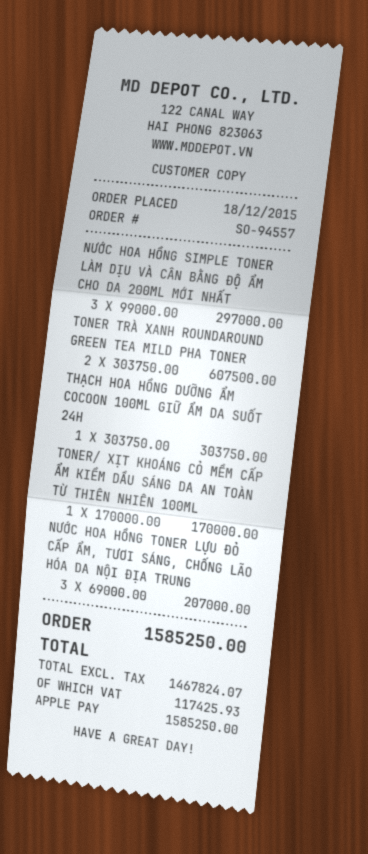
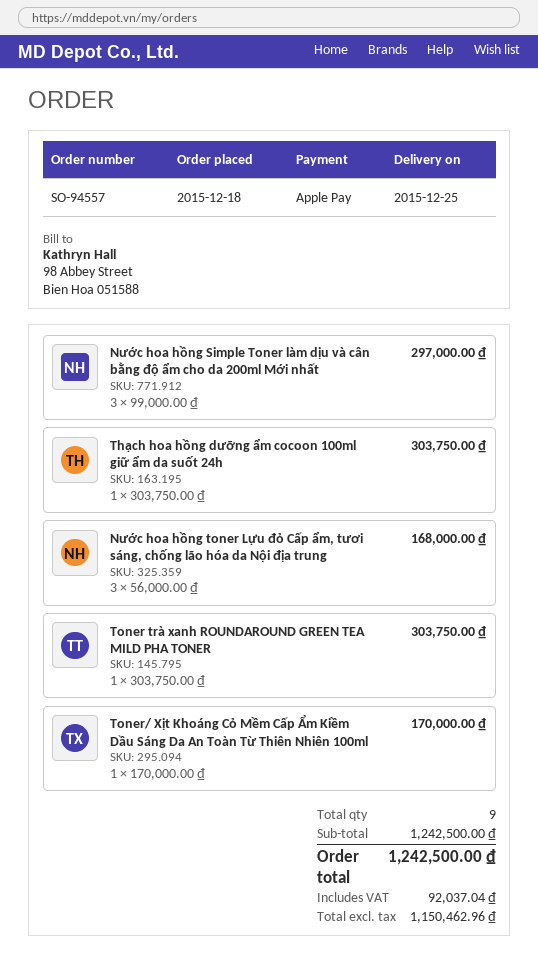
TONER TRÀ XANH ROUNDAROUND GREEN TEA MILD PHA TONER: 2 x 303750.00 = 607500.00 -> 1 x 303750.00 = 303750.00
NƯỚC HOA HỒNG TONER LỰU ĐỎ CẤP ẨM, TƯƠI SÁNG, CHỐNG LÃO HÓA DA NỘI ĐỊA TRUNG: 3 x 69000.00 = 207000.00 -> 3 x 56000.00 = 168000.00
net: 1467824.07 -> 1150462.96
tax: 117425.93 -> 92037.04
total: 1585250.00 -> 1242500.00

